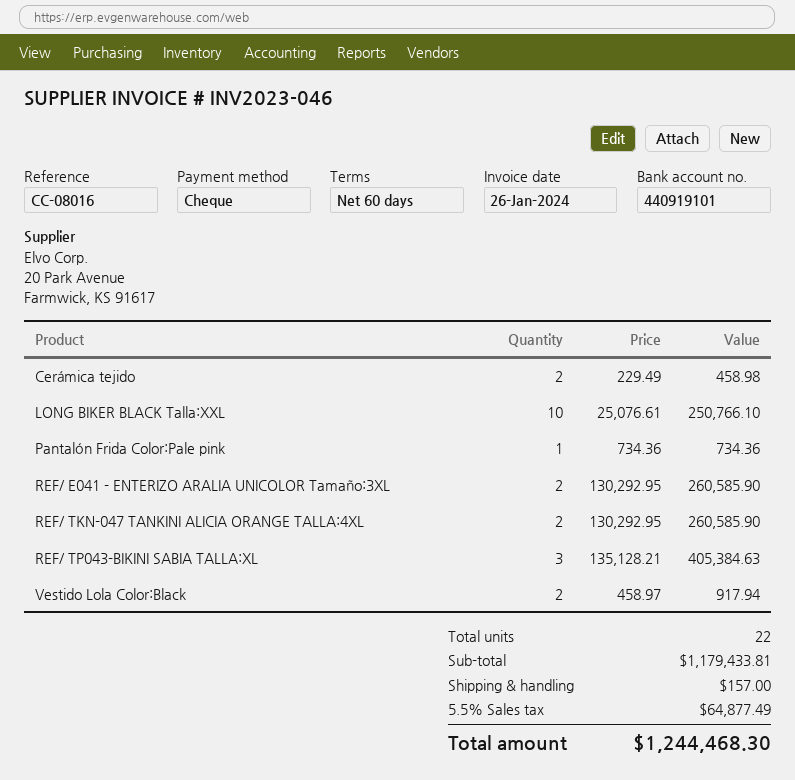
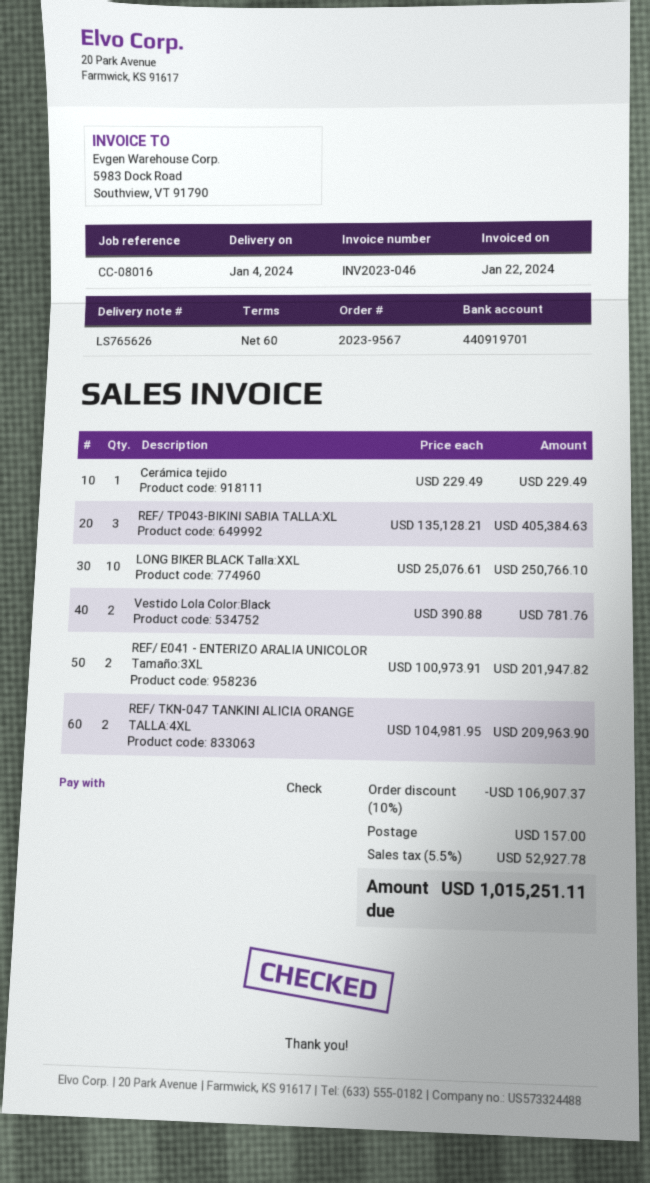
invoice date: 2024-01-26 -> 2024-01-22
bank account: 440919101 -> 440919701
Cerámica tejido: 2 x 229.49 = 458.98 -> 1 x 229.49 = 229.49
Pantalón Frida Color:Pale pink: 1 x 734.36 = 734.36 -> none
REF/ E041 - ENTERIZO ARALIA UNICOLOR Tamaño:3XL: 2 x 130292.95 = 260585.90 -> 2 x 100973.91 = 201947.82
REF/ TKN-047 TANKINI ALICIA ORANGE TALLA:4XL: 2 x 130292.95 = 260585.90 -> 2 x 104981.95 = 209963.90
Vestido Lola Color:Black: 2 x 458.97 = 917.94 -> 2 x 390.88 = 781.76
discount: none -> 10% = 106907.37
tax: 5.5% = 64877.49 -> 5.5% = 52927.78
total: 1244468.30 -> 1015251.11

